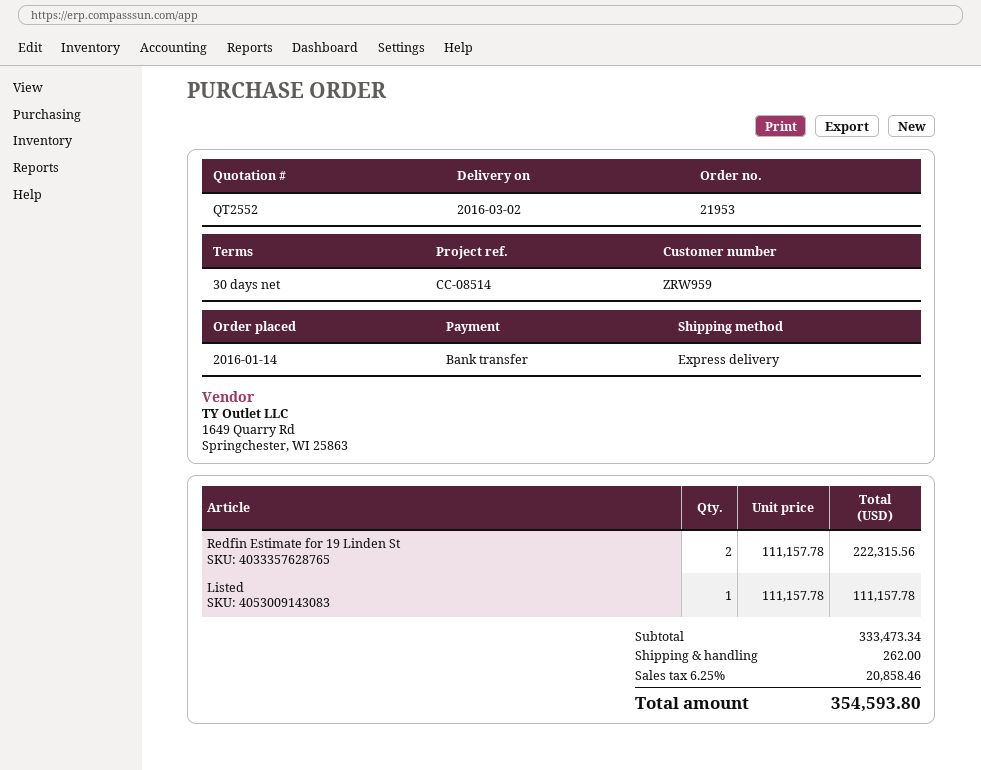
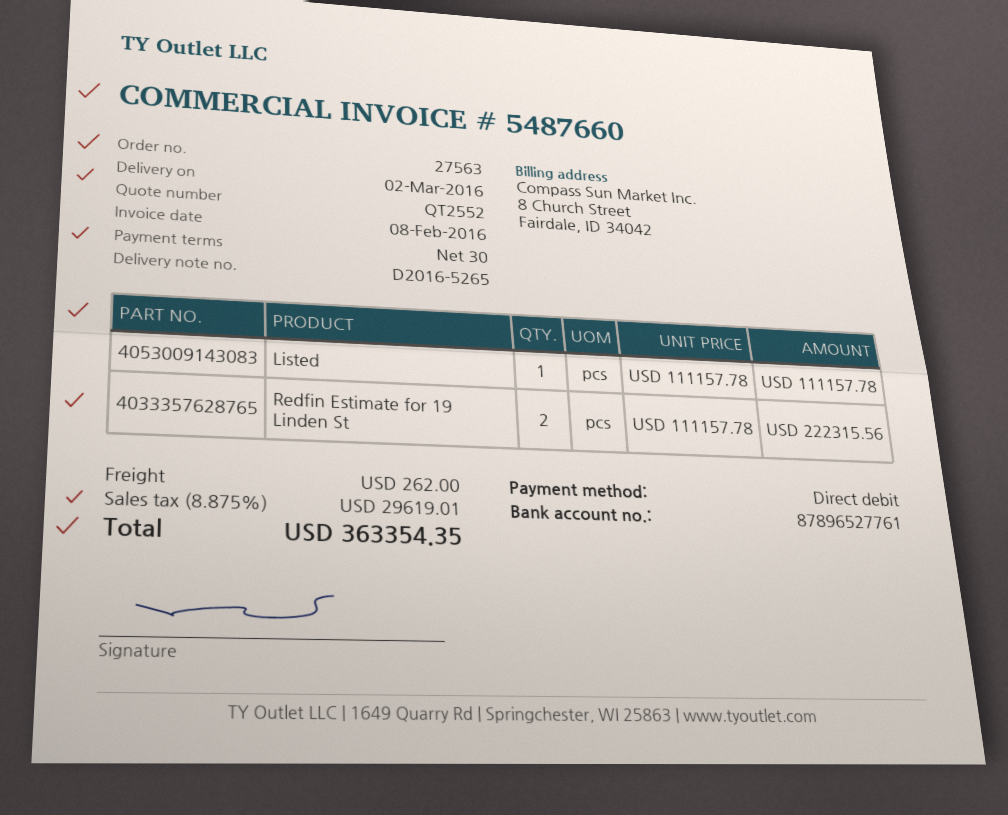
order number: 21953 -> 27563
payment method: bank transfer -> direct debit
tax: 6.25% = 20858.46 -> 8.875% = 29619.01
total: 354593.80 -> 363354.35

